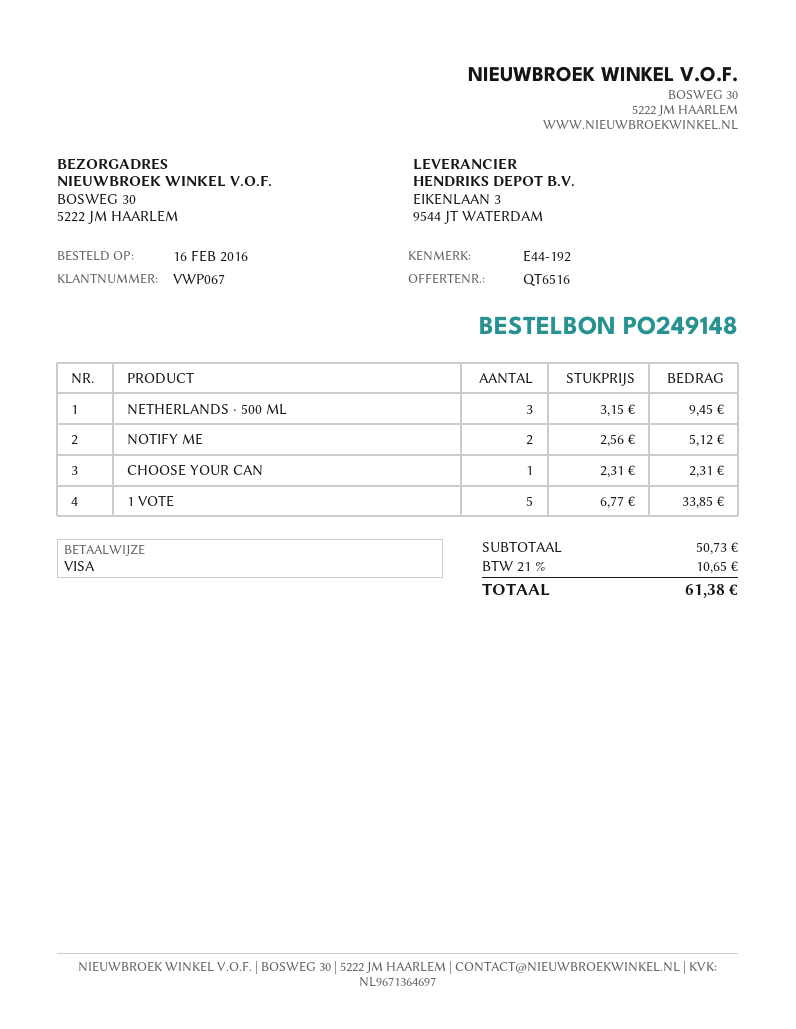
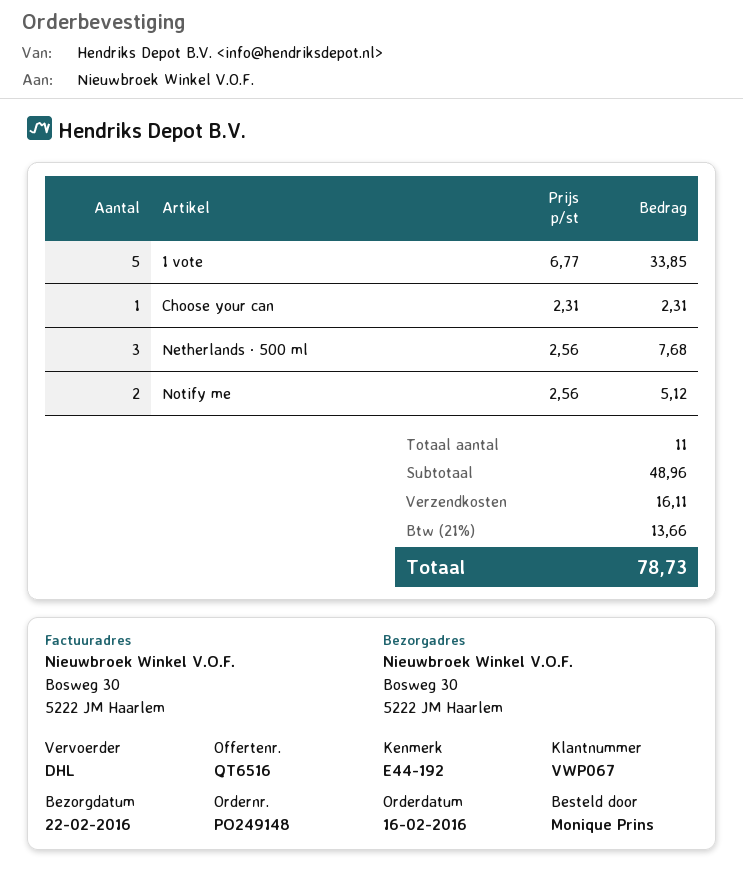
NETHERLANDS · 500 ML: 3 x 3.15 = 9.45 -> 3 x 2.56 = 7.68
subtotal: 50.73 -> 48.96
shipping: none -> 16.11
tax: 21% = 10.65 -> 21% = 13.66
total: 61.38 -> 78.73

